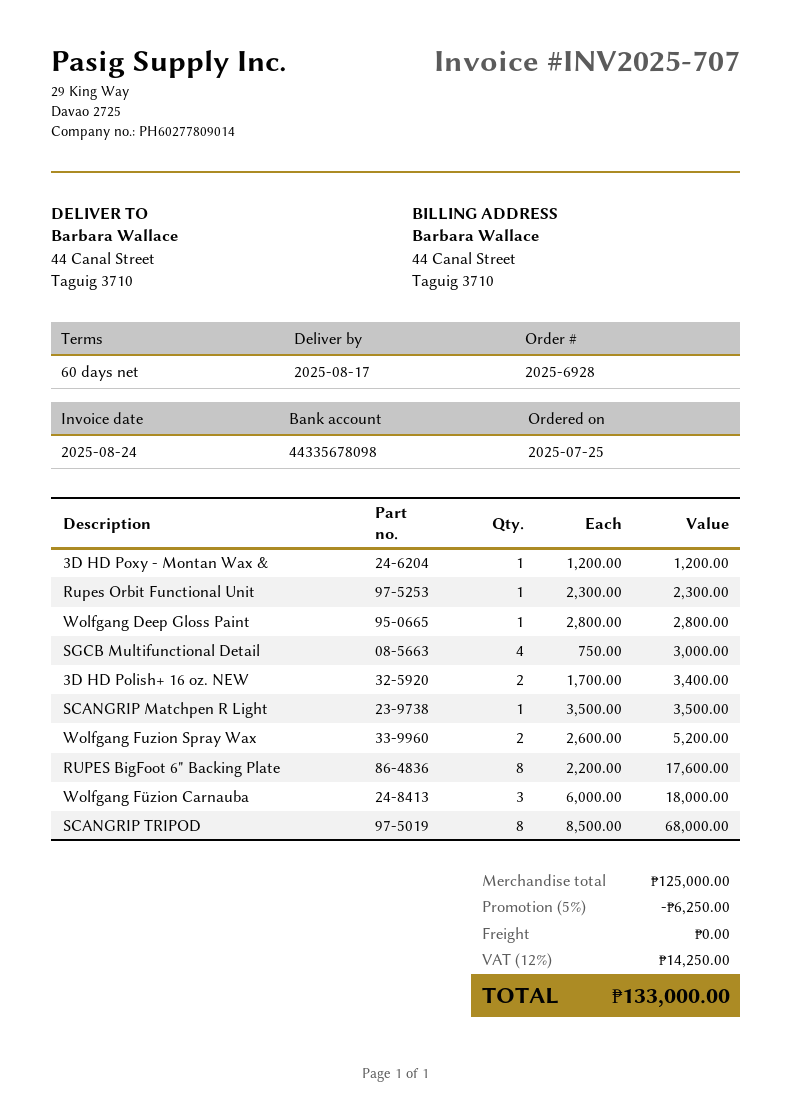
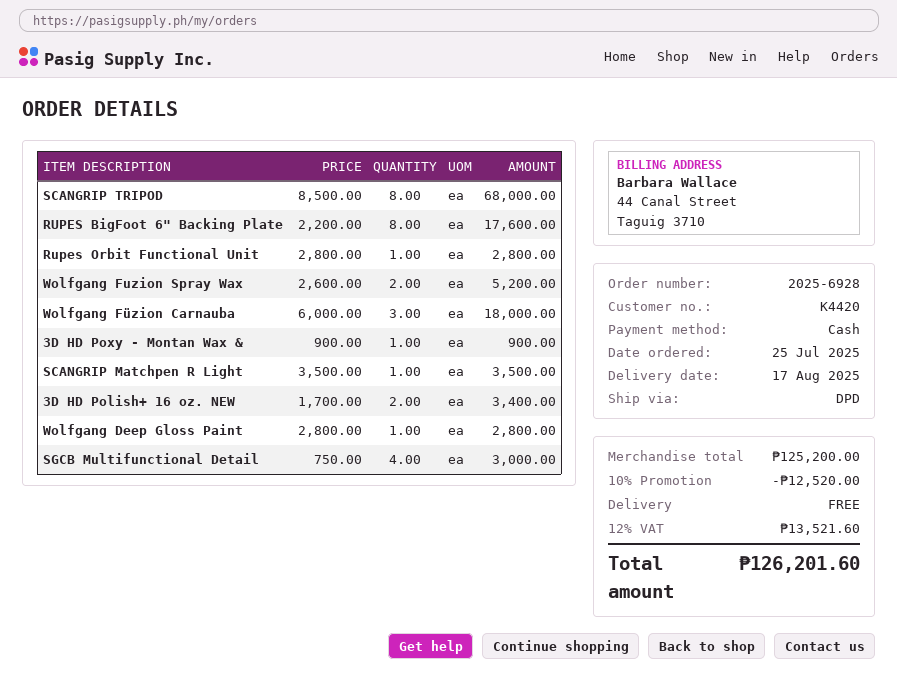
3D HD Poxy - Montan Wax &: 1 x 1200.00 = 1200.00 -> 1 x 900.00 = 900.00
Rupes Orbit Functional Unit: 1 x 2300.00 = 2300.00 -> 1 x 2800.00 = 2800.00
subtotal: 125000.00 -> 125200.00
discount: 5% = 6250.00 -> 10% = 12520.00
tax: 12% = 14250.00 -> 12% = 13521.60
total: 133000.00 -> 126201.60

